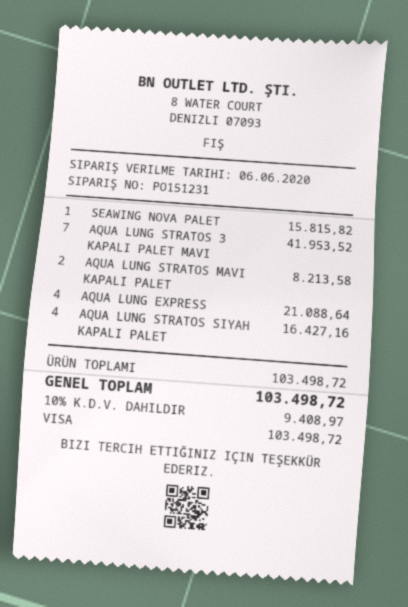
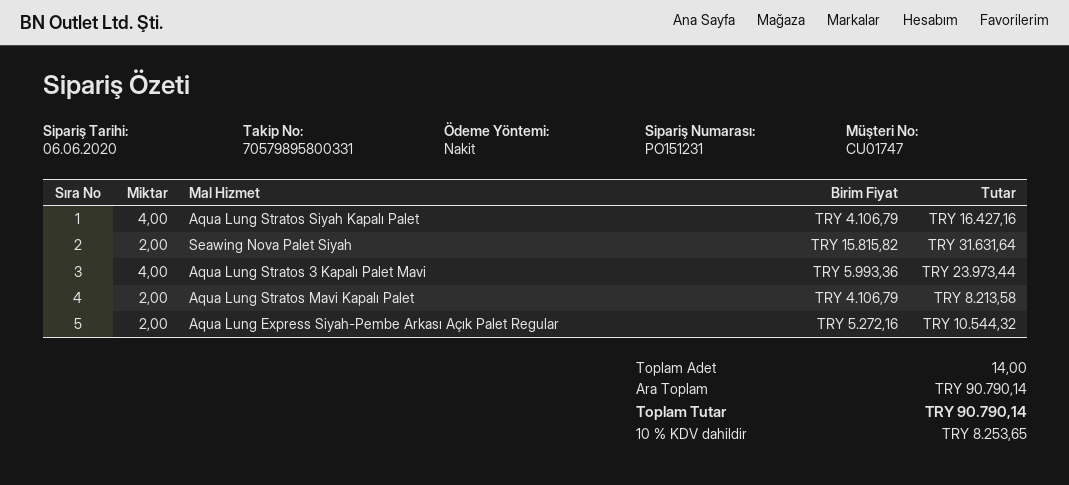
payment method: Visa -> cash
SEAWING NOVA PALET: 1 for 15815.82 -> 2 for 31631.64
AQUA LUNG STRATOS 3 KAPALI PALET MAVI: 7 for 41953.52 -> 4 for 23973.44
AQUA LUNG EXPRESS: 4 for 21088.64 -> 2 for 10544.32
subtotal: 103498.72 -> 90790.14
tax: 10% = 9408.97 -> 10% = 8253.65
total: 103498.72 -> 90790.14

